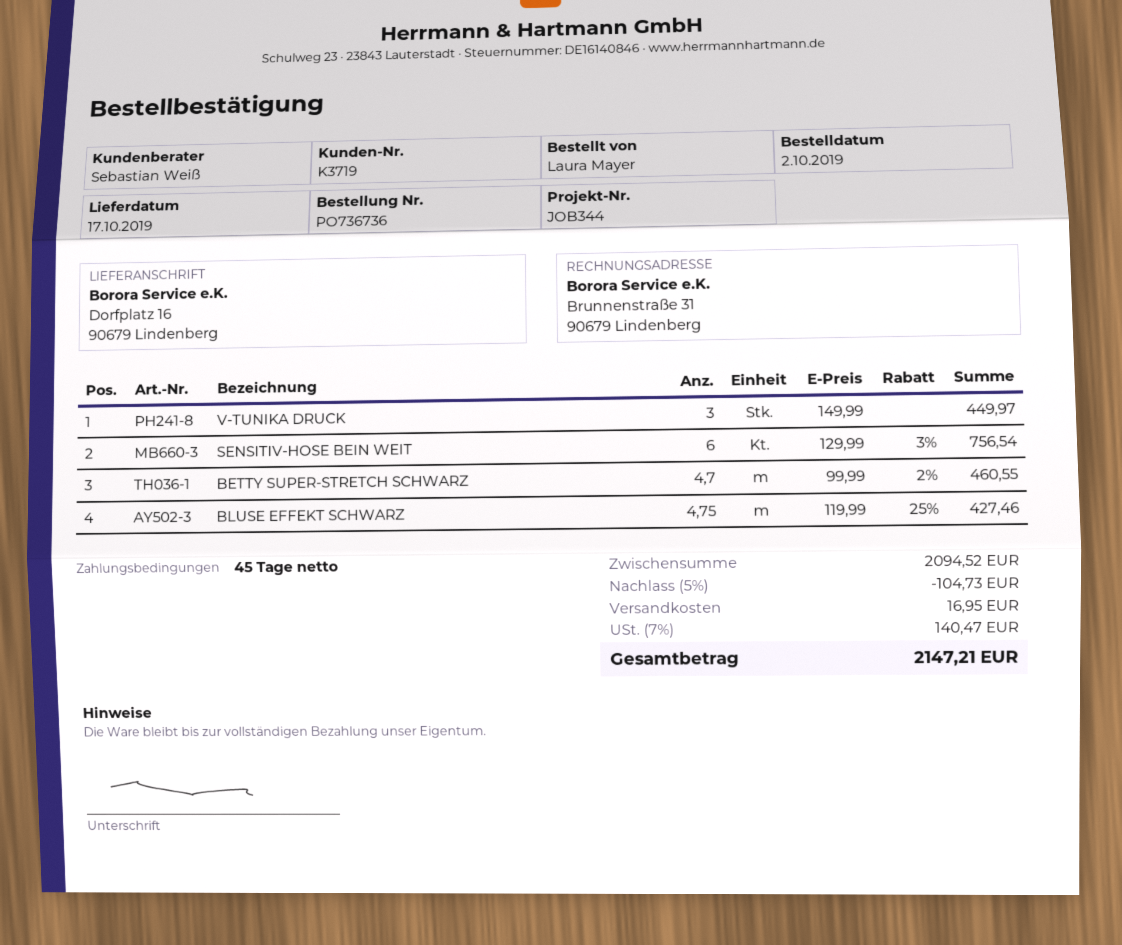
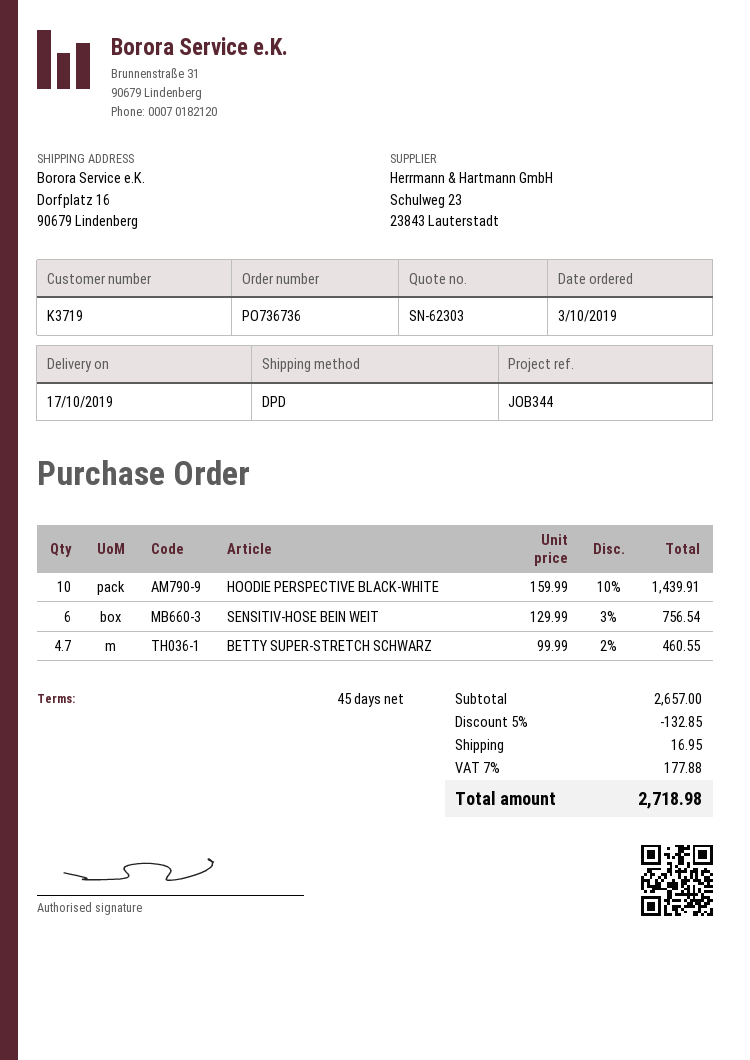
order date: 2019-10-02 -> 2019-10-03
V-TUNIKA DRUCK: 3 x 149.99 = 449.97 -> none
BLUSE EFFEKT SCHWARZ: 4.75 x 119.99 - 25% = 427.46 -> none
HOODIE PERSPECTIVE BLACK-WHITE: none -> 10 x 159.99 - 10% = 1439.91
subtotal: 2094.52 -> 2657.00
discount: 5% = 104.73 -> 5% = 132.85
tax: 7% = 140.47 -> 7% = 177.88
total: 2147.21 -> 2718.98

